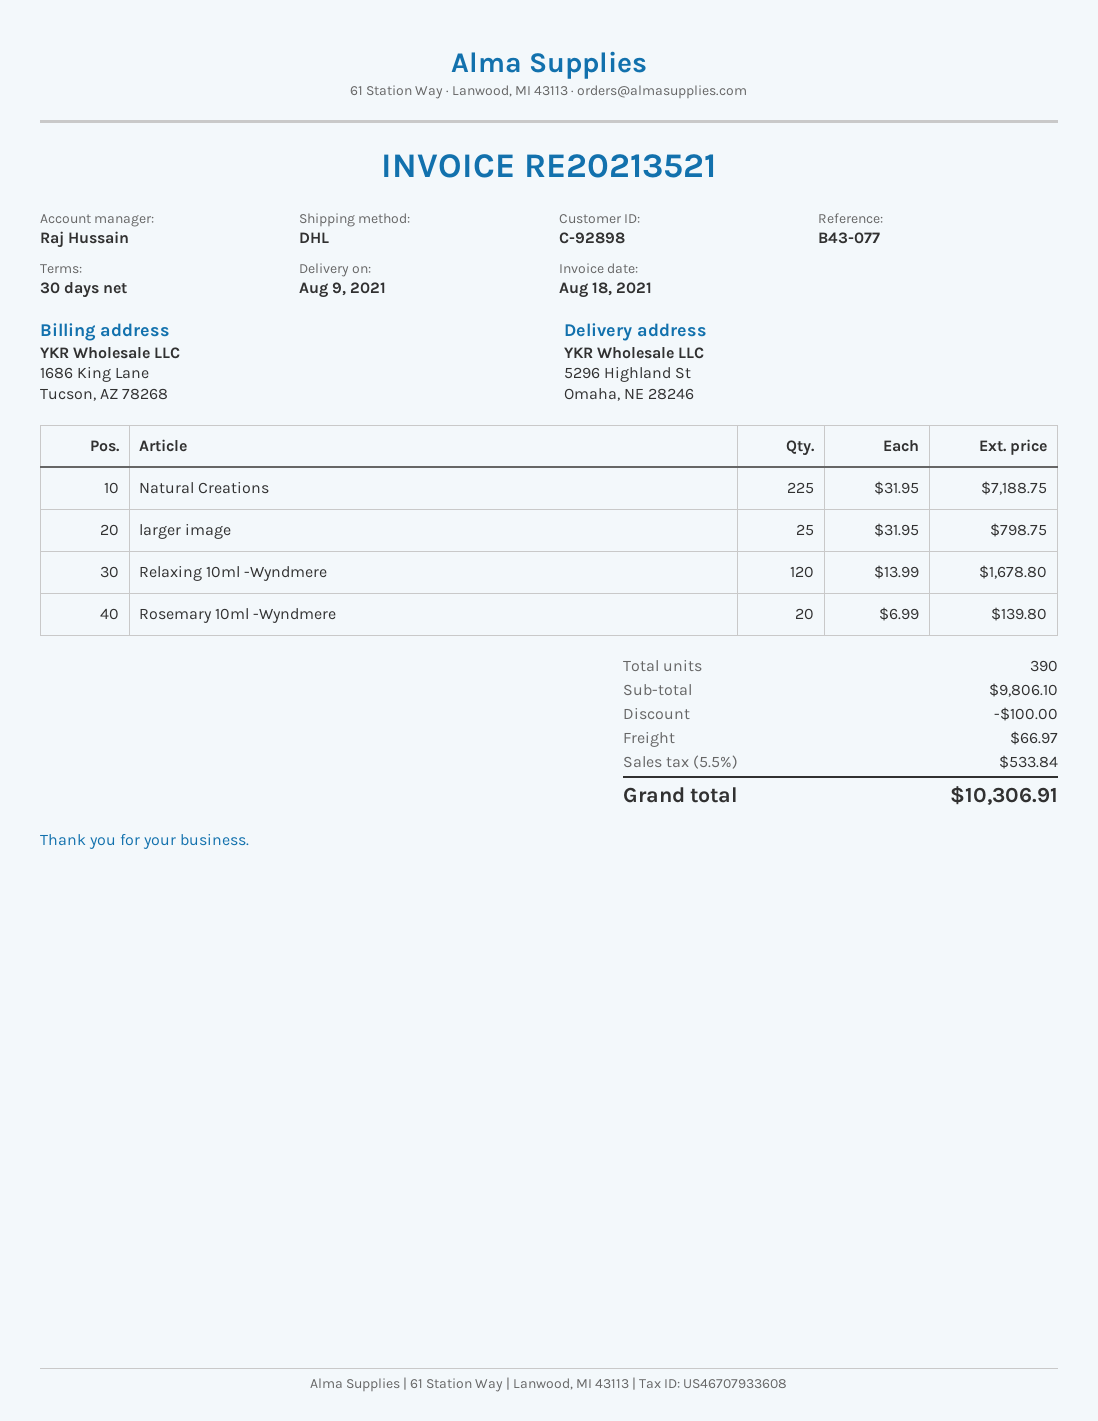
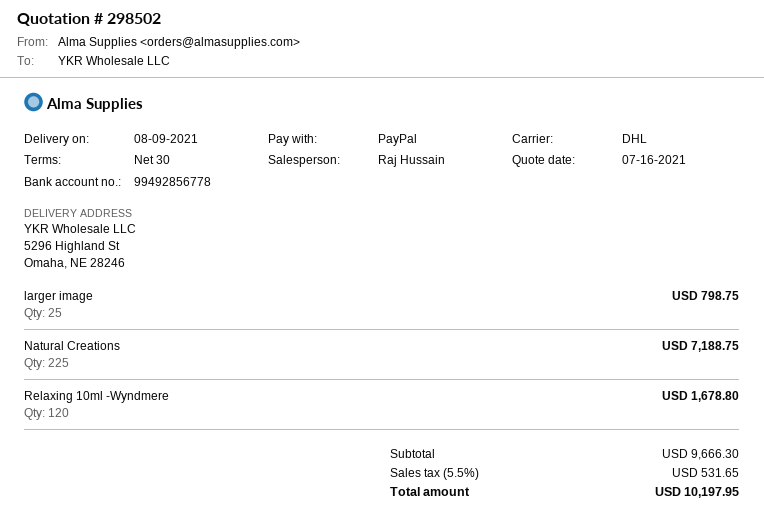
Rosemary 10ml -Wyndmere: 20 for 139.80 -> none
subtotal: 9806.10 -> 9666.30
discount: 100.00 -> none
shipping: 66.97 -> none
tax: 5.5% = 533.84 -> 5.5% = 531.65
total: 10306.91 -> 10197.95

